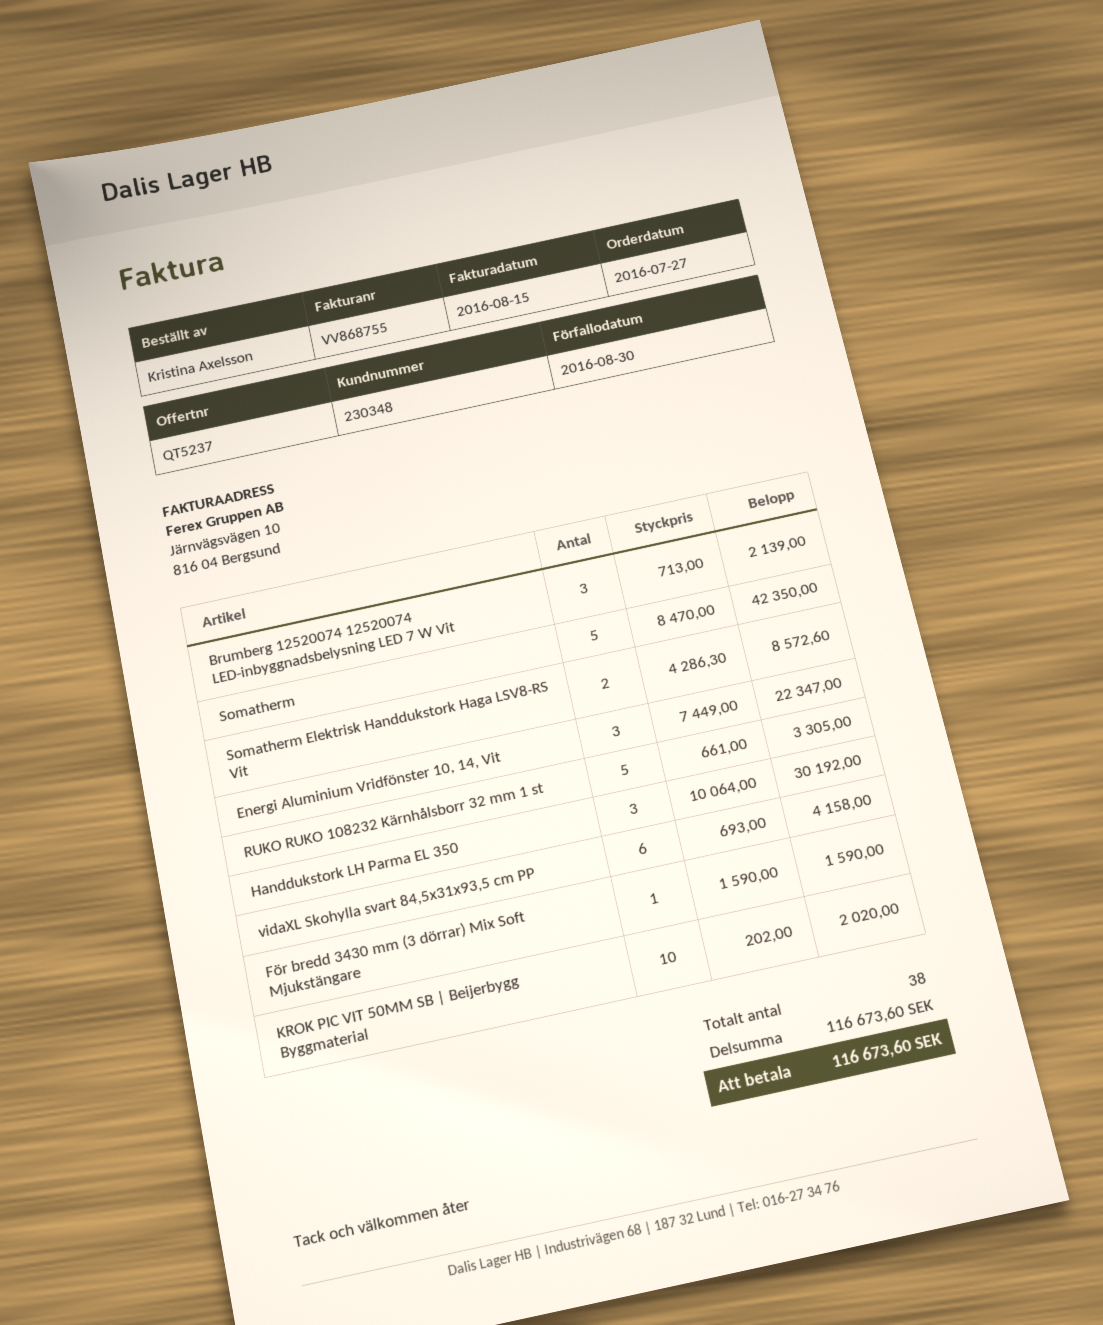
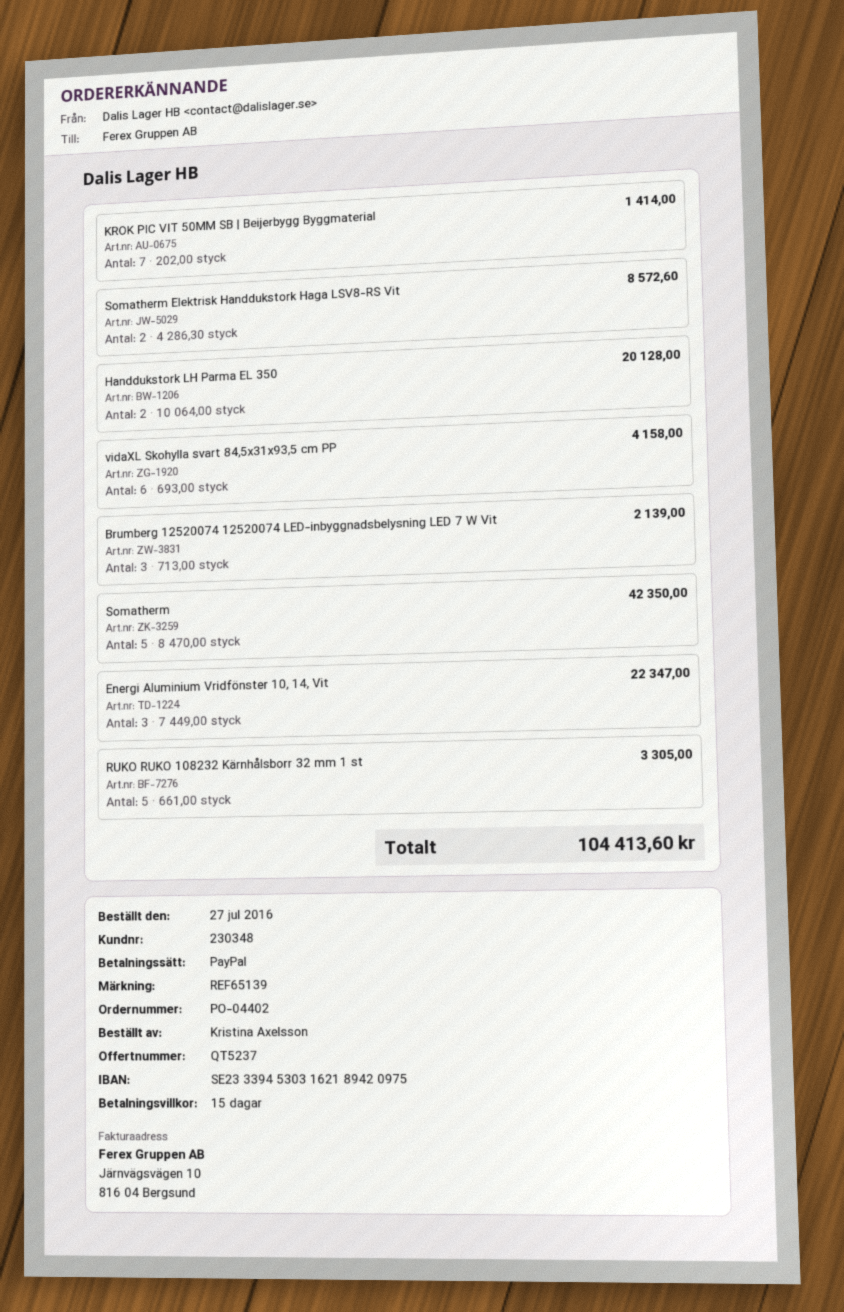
Handdukstork LH Parma EL 350: 3 x 10064.00 = 30192.00 -> 2 x 10064.00 = 20128.00
För bredd 3430 mm (3 dörrar) Mix Soft Mjukstängare: 1 x 1590.00 = 1590.00 -> none
KROK PIC VIT 50MM SB | Beijerbygg Byggmaterial: 10 x 202.00 = 2020.00 -> 7 x 202.00 = 1414.00
total: 116673.60 -> 104413.60

